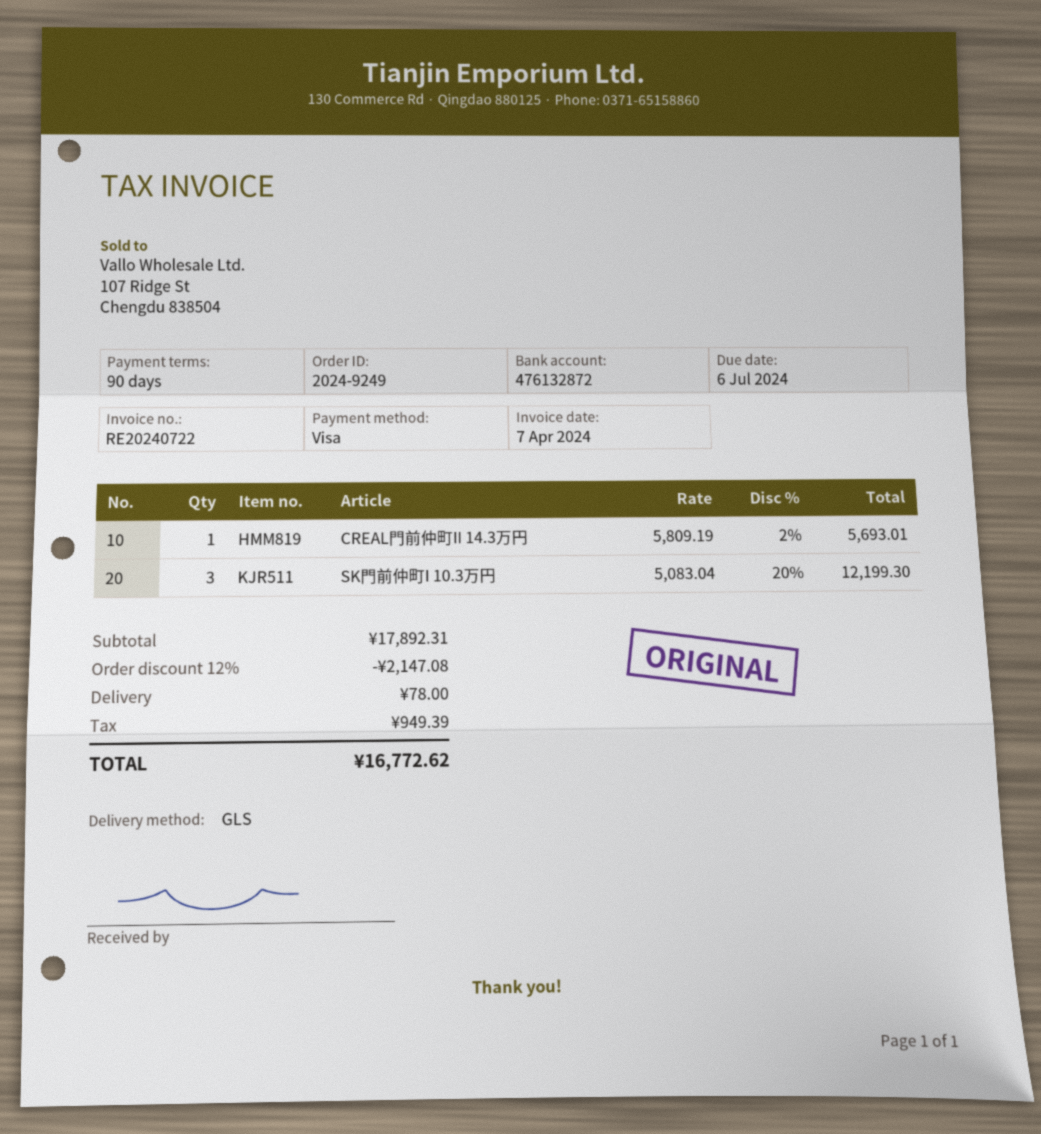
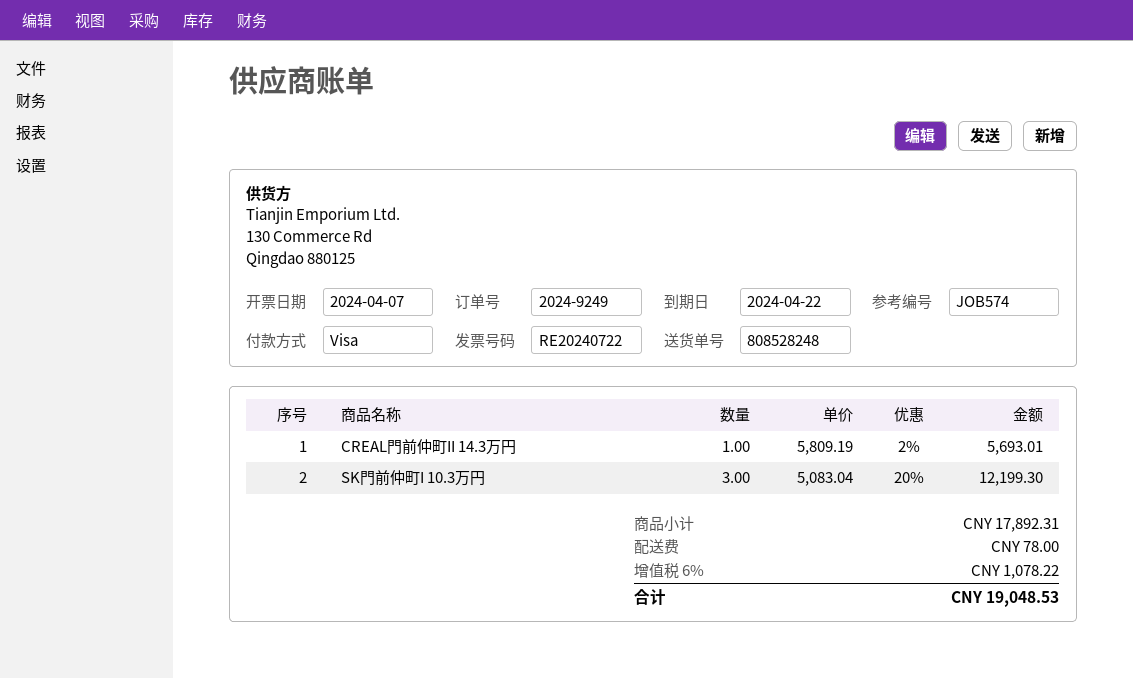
due date: 2024-07-06 -> 2024-04-22
discount: 12% = 2147.08 -> none
tax: 949.39 -> 1078.22
total: 16772.62 -> 19048.53

